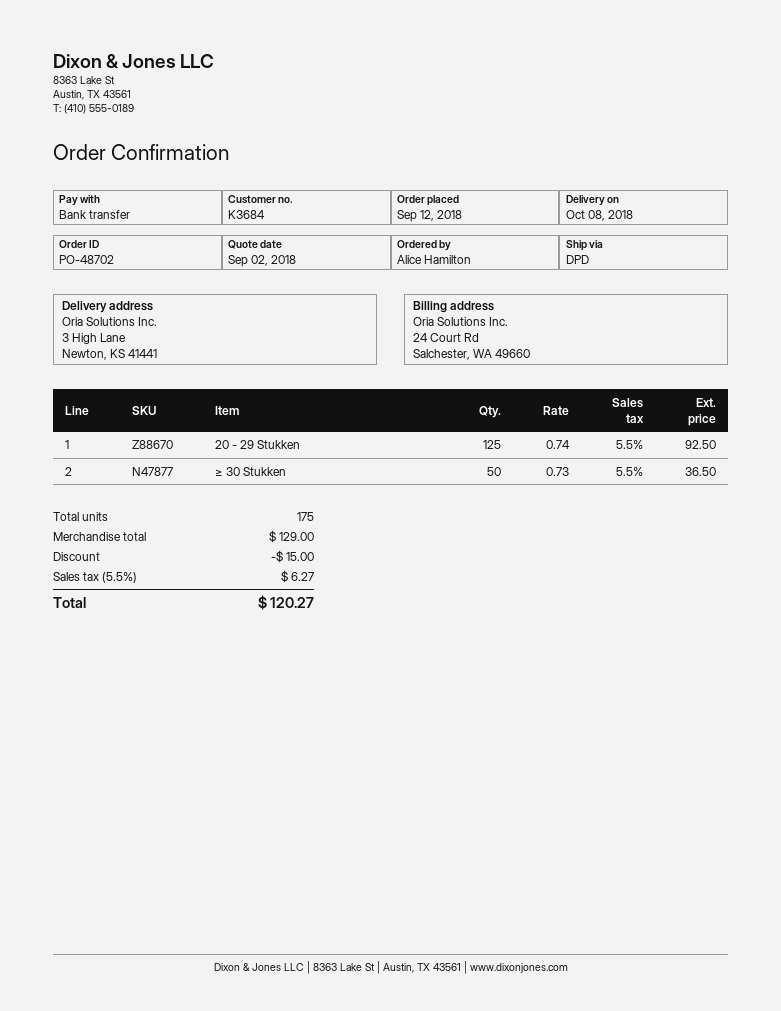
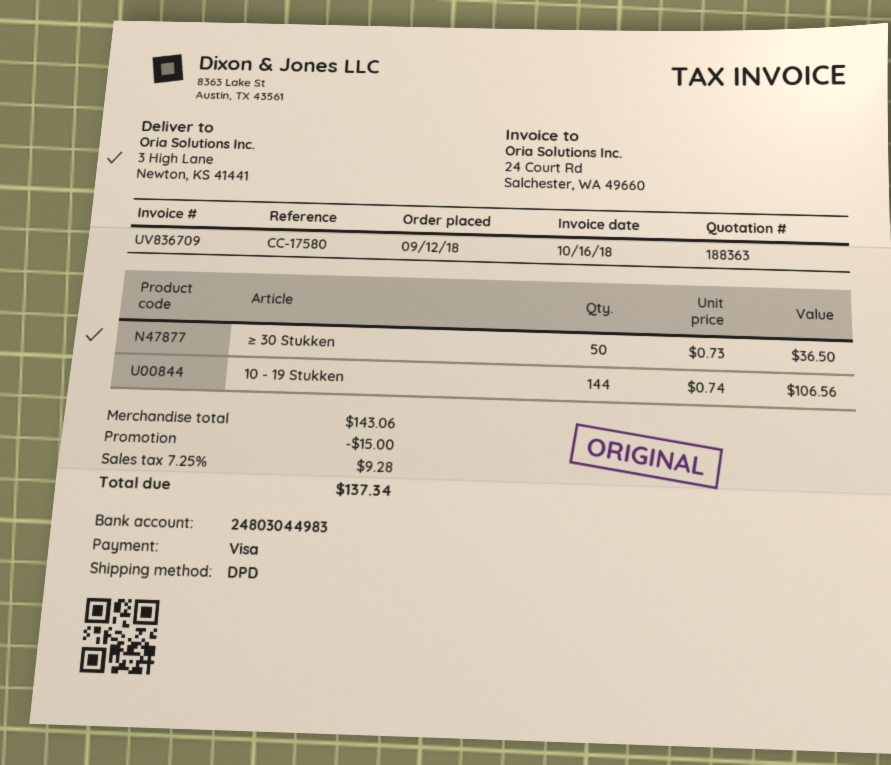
payment method: bank transfer -> Visa
20 - 29 Stukken: 125 x 0.74 = 92.50 -> none
10 - 19 Stukken: none -> 144 x 0.74 = 106.56
subtotal: 129.00 -> 143.06
tax: 5.5% = 6.27 -> 7.25% = 9.28
total: 120.27 -> 137.34

